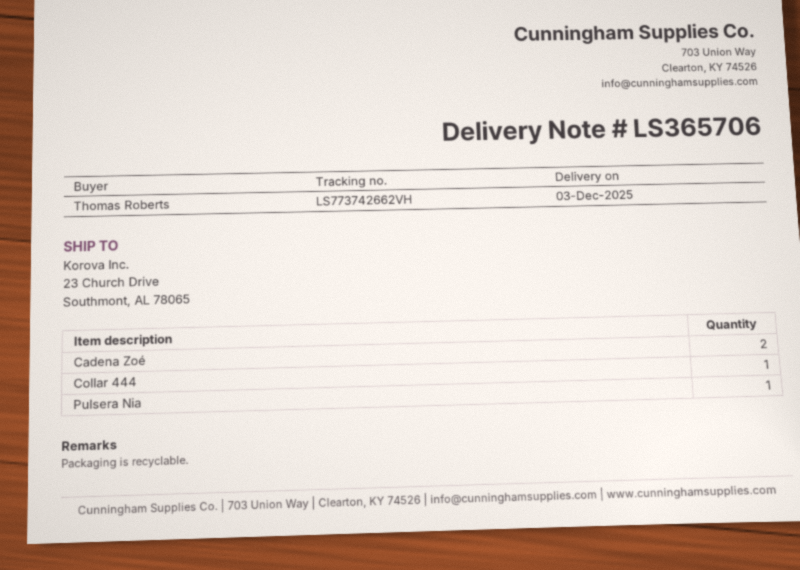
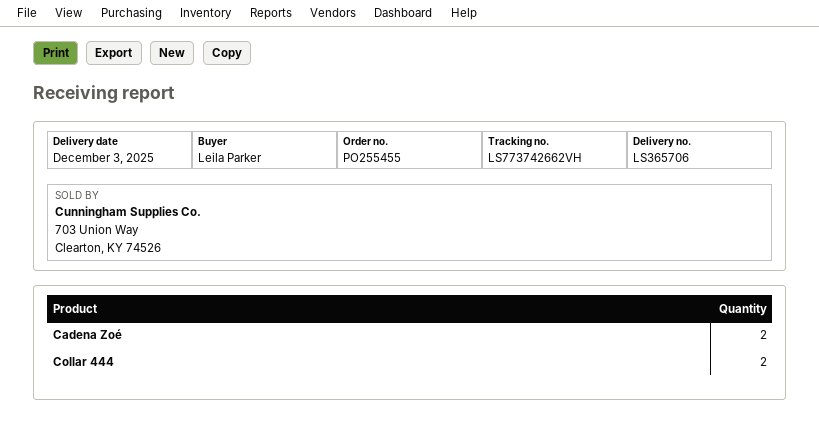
ordered by: Thomas Roberts -> Leila Parker
Collar 444: 1 -> 2
Pulsera Nia: 1 -> none

